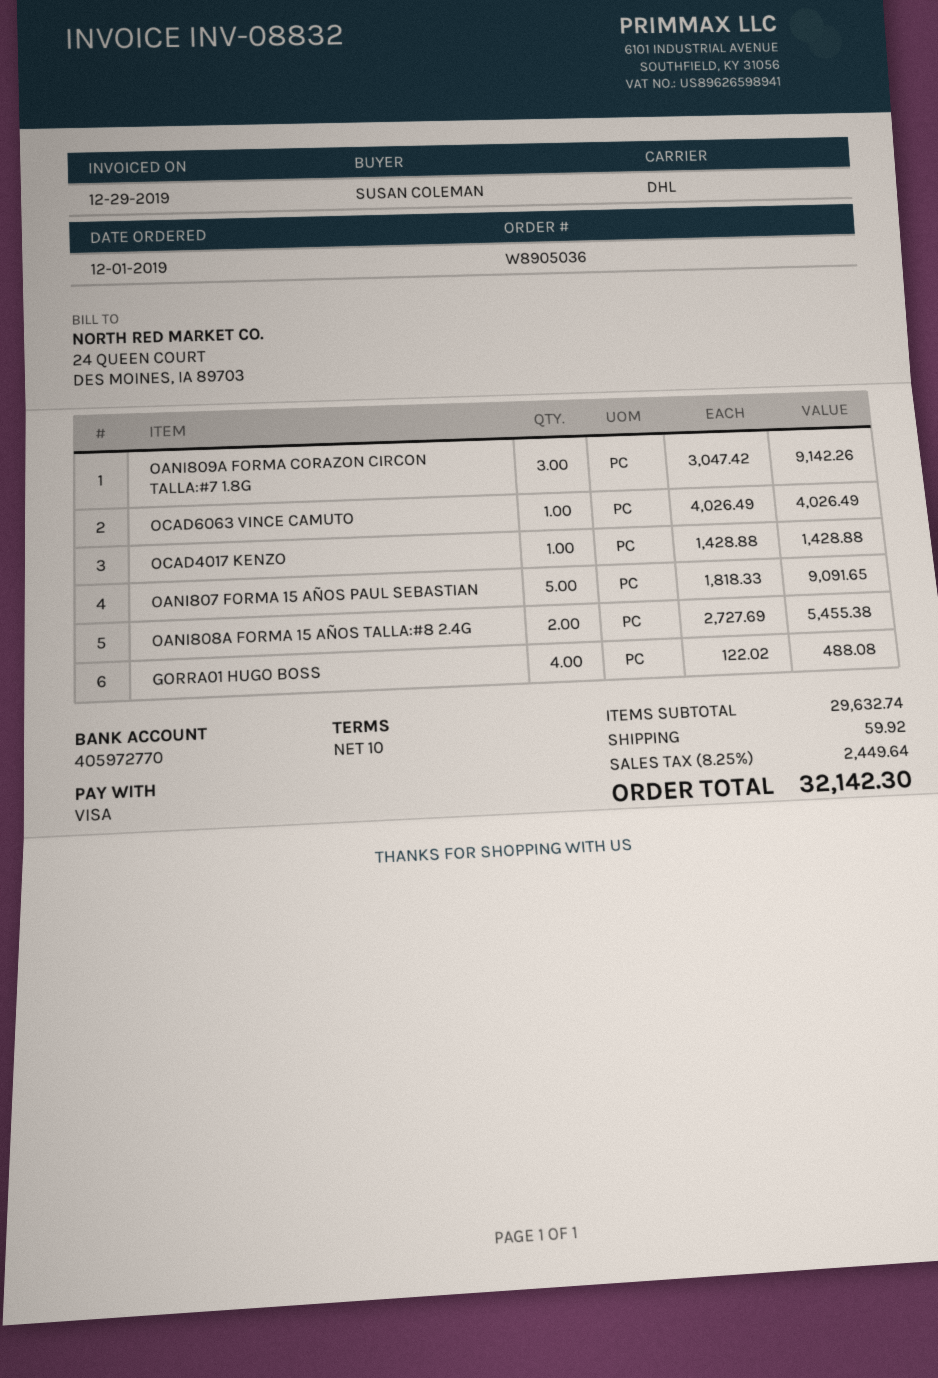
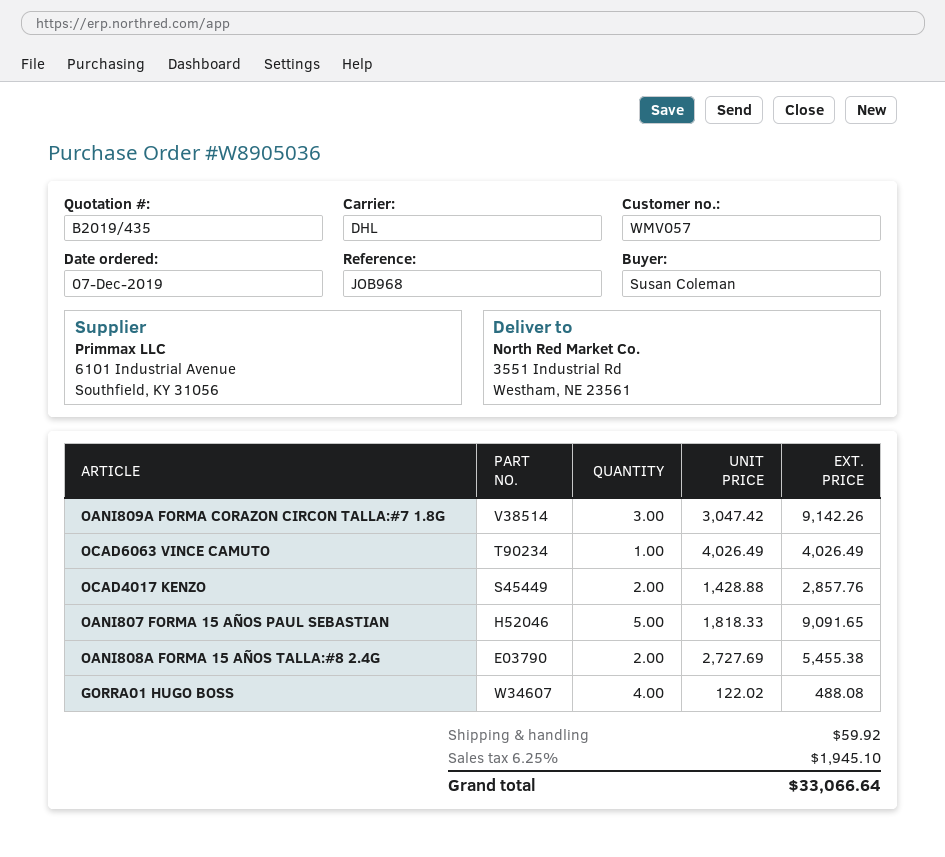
order date: 2019-12-01 -> 2019-12-07
OCAD4017 KENZO: 1 x 1428.88 = 1428.88 -> 2 x 1428.88 = 2857.76
tax: 8.25% = 2449.64 -> 6.25% = 1945.10
total: 32142.30 -> 33066.64

